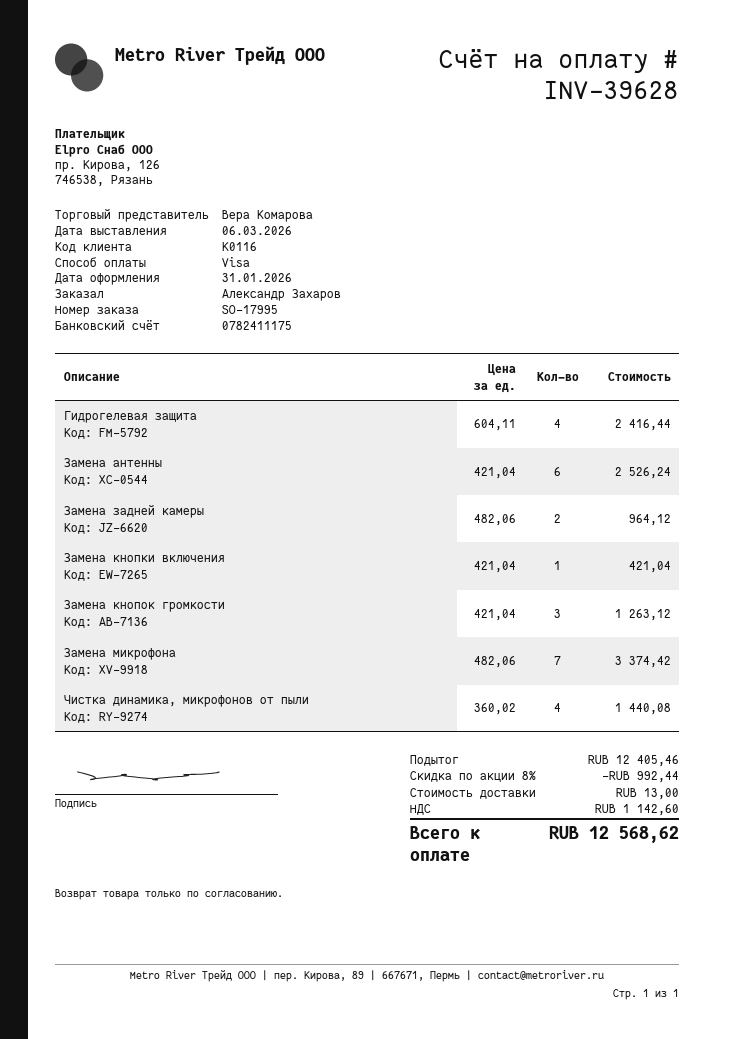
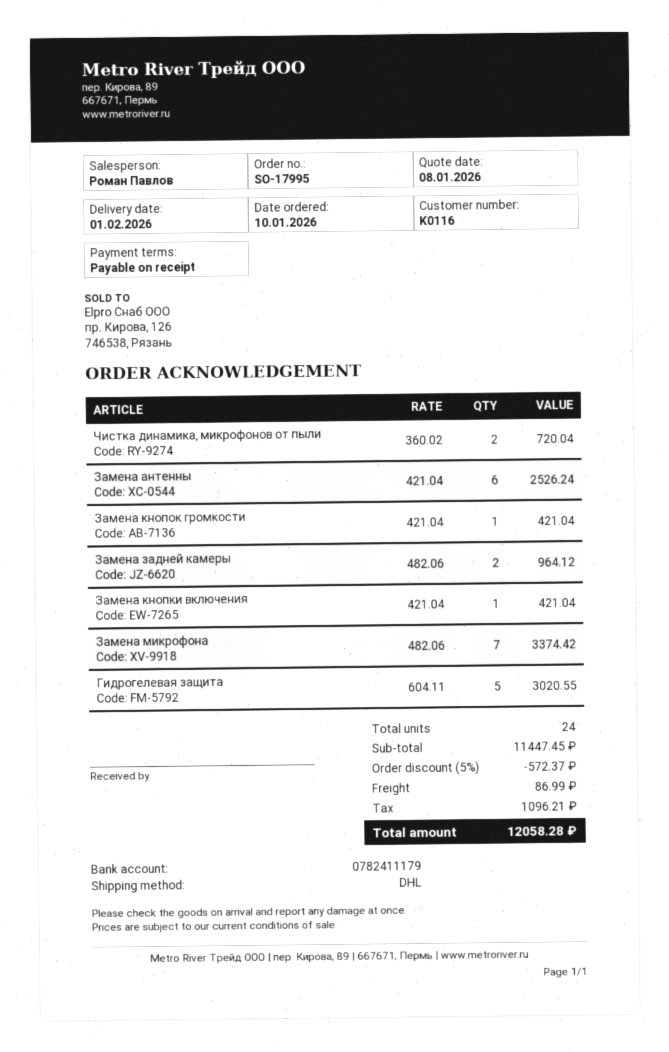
order date: 2026-01-31 -> 2026-01-10
sales rep: Вера Комарова -> Роман Павлов
bank account: 0782411175 -> 0782411179
Гидрогелевая защита: 4 x 604.11 = 2416.44 -> 5 x 604.11 = 3020.55
Замена кнопок громкости: 3 x 421.04 = 1263.12 -> 1 x 421.04 = 421.04
Чистка динамика, микрофонов от пыли: 4 x 360.02 = 1440.08 -> 2 x 360.02 = 720.04
subtotal: 12405.46 -> 11447.45
discount: 8% = 992.44 -> 5% = 572.37
shipping: 13.00 -> 86.99
tax: 1142.60 -> 1096.21
total: 12568.62 -> 12058.28

